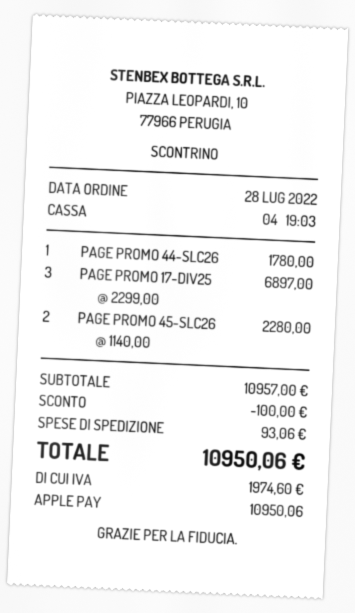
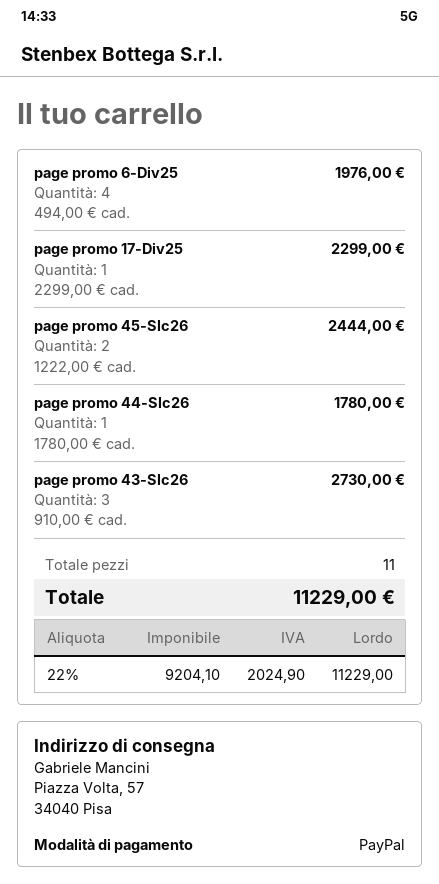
payment method: Apple Pay -> PayPal
PAGE PROMO 17-DIV25: 3 x 2299.00 = 6897.00 -> 1 x 2299.00 = 2299.00
PAGE PROMO 45-SLC26: 2 x 1140.00 = 2280.00 -> 2 x 1222.00 = 2444.00
page promo 6-Div25: none -> 4 x 494.00 = 1976.00
page promo 43-Slc26: none -> 3 x 910.00 = 2730.00
discount: 100.00 -> none
shipping: 93.06 -> none
tax: 1974.60 -> 2024.90
total: 10950.06 -> 11229.00

